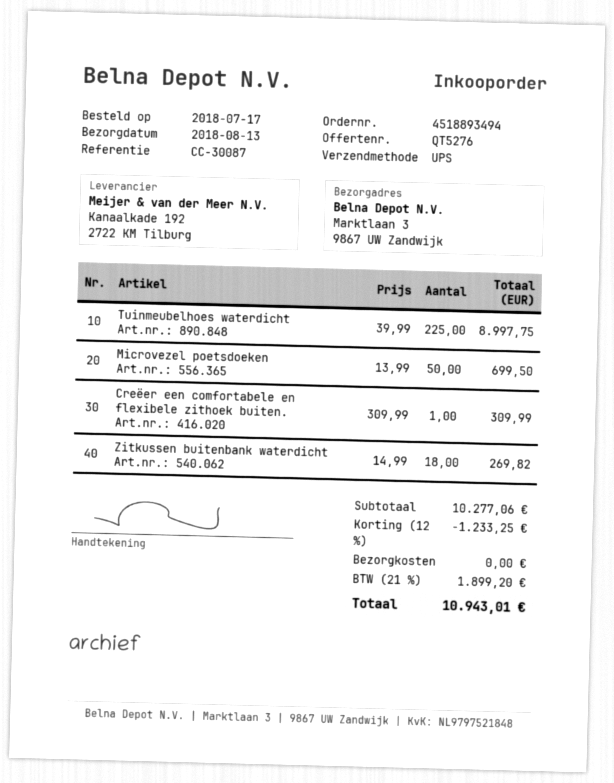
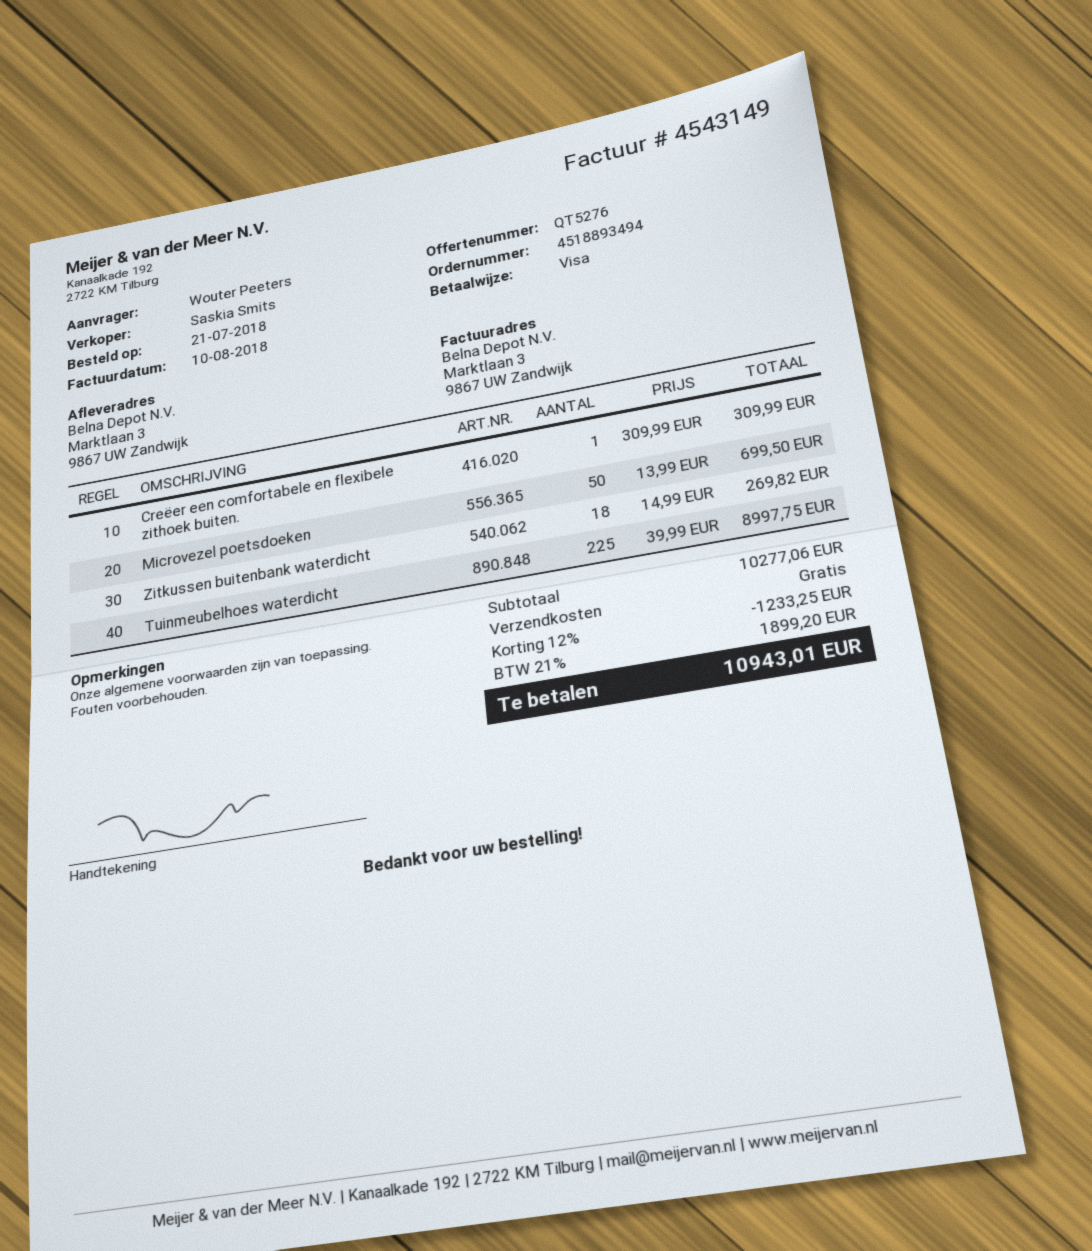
order date: 2018-07-17 -> 2018-07-21

